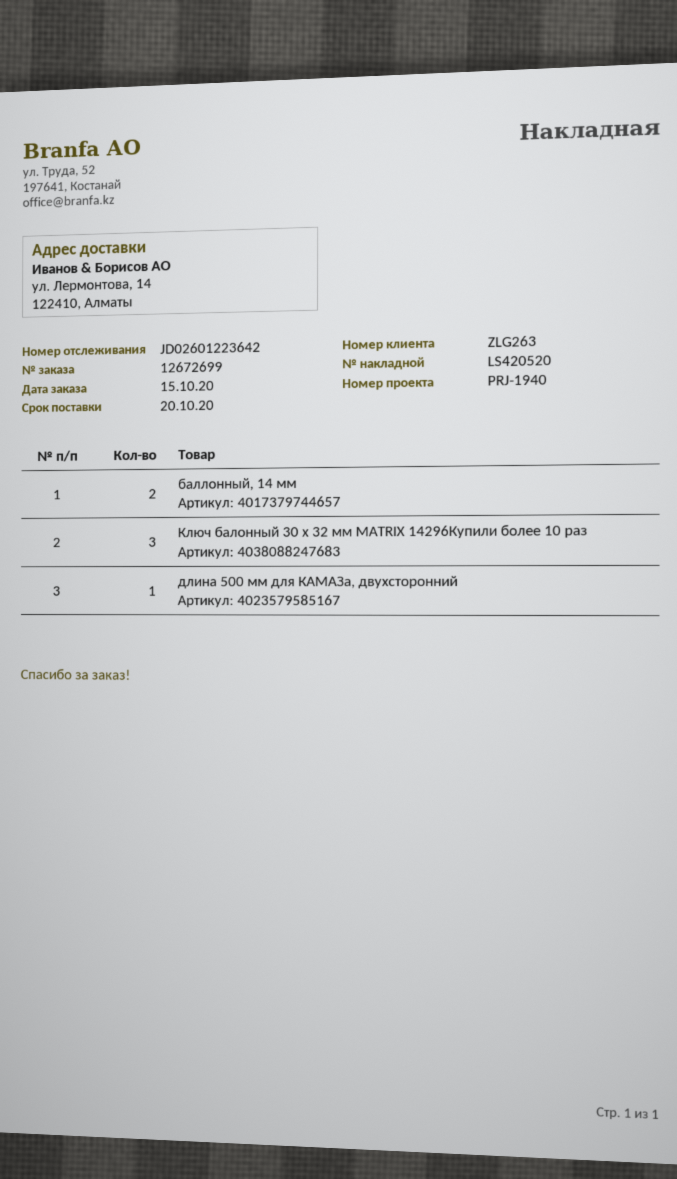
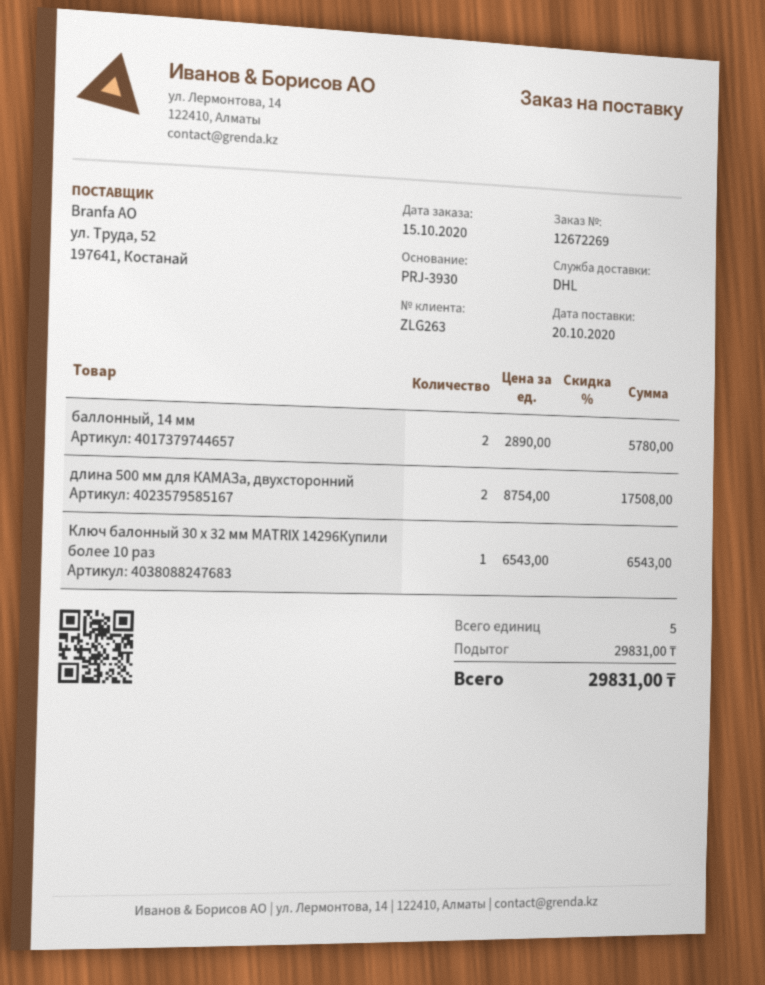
order number: 12672699 -> 12672269
reference: PRJ-1940 -> PRJ-3930
Ключ балонный 30 х 32 мм MATRIX 14296Купили более 10 раз: 3 -> 1
длина 500 мм для КАМАЗа, двухсторонний: 1 -> 2

